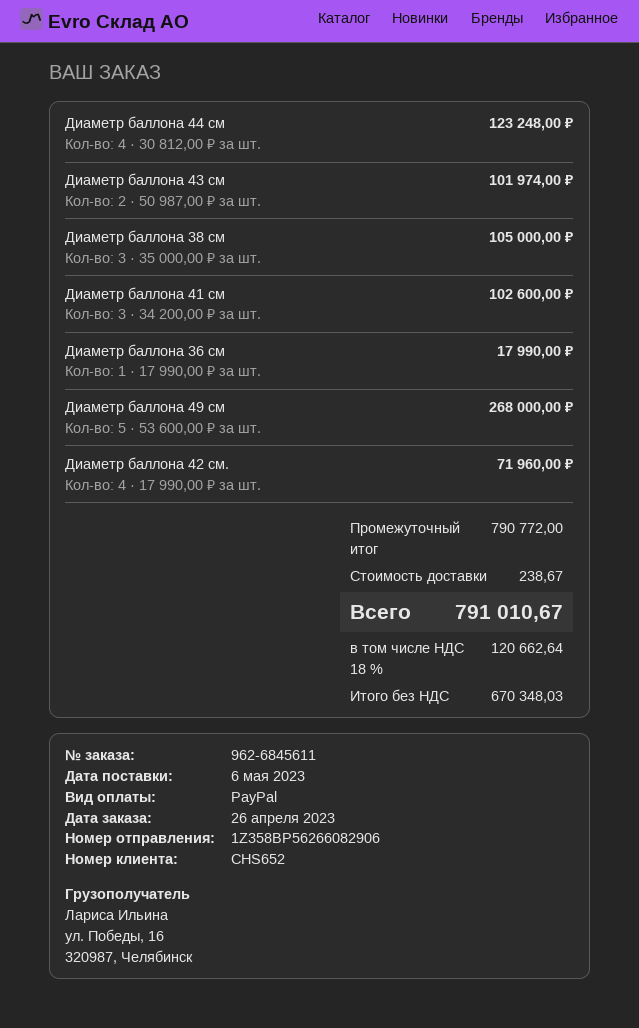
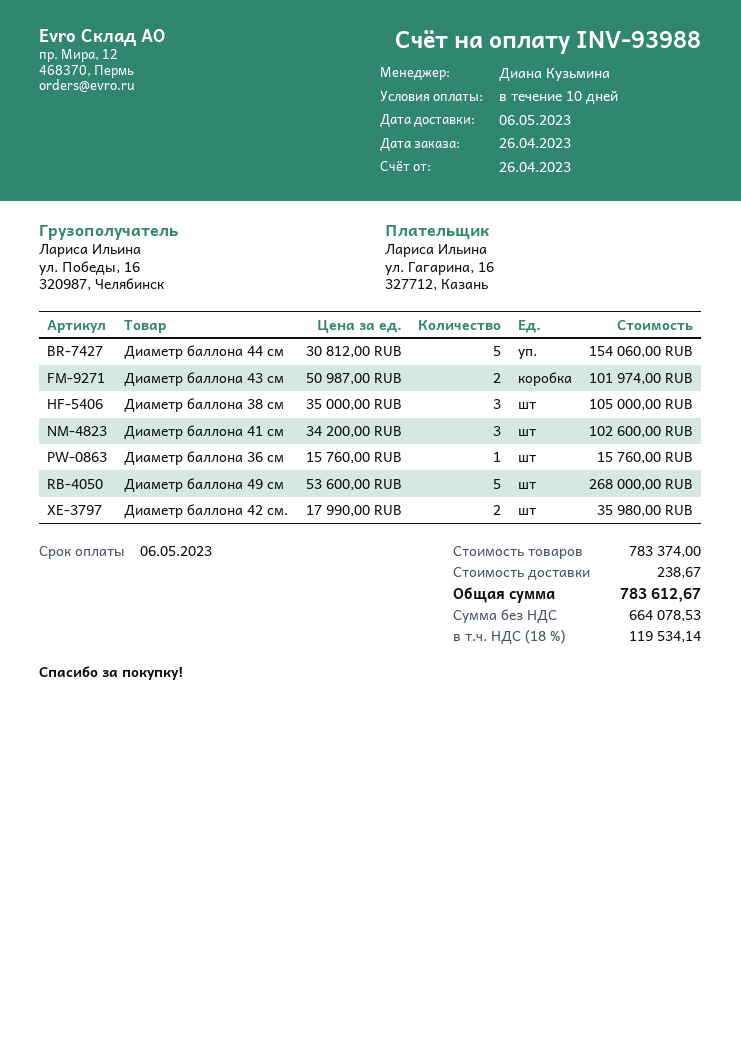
Диаметр баллона 44 см: 4 x 30812.00 = 123248.00 -> 5 x 30812.00 = 154060.00
Диаметр баллона 36 см: 1 x 17990.00 = 17990.00 -> 1 x 15760.00 = 15760.00
Диаметр баллона 42 см.: 4 x 17990.00 = 71960.00 -> 2 x 17990.00 = 35980.00
subtotal: 790772.00 -> 783374.00
net: 670348.03 -> 664078.53
tax: 18% = 120662.64 -> 18% = 119534.14
total: 791010.67 -> 783612.67

